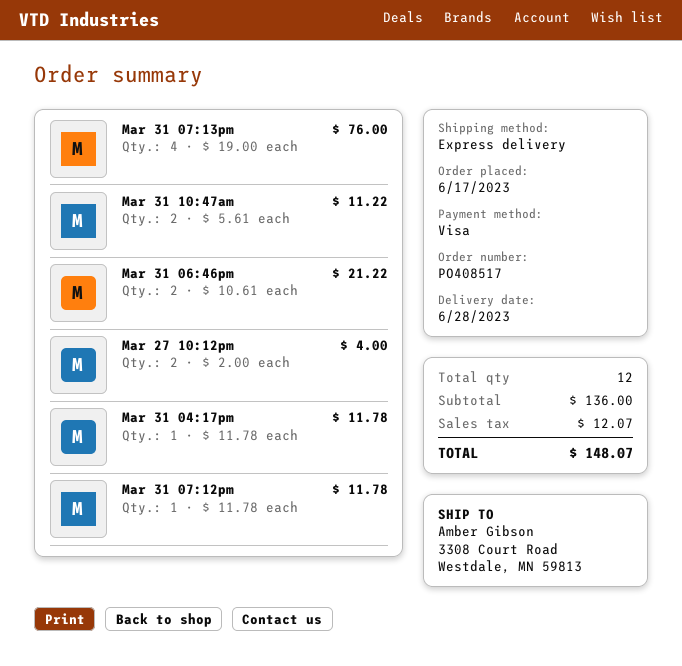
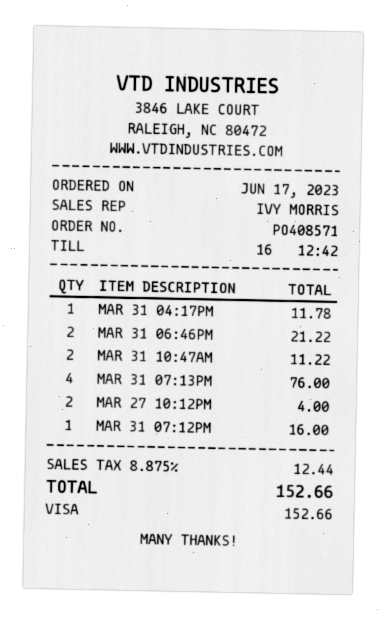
order number: PO408517 -> PO408571
Mar 31 07:12pm: 1 for 11.78 -> 1 for 16.00
tax: 12.07 -> 12.44
total: 148.07 -> 152.66

